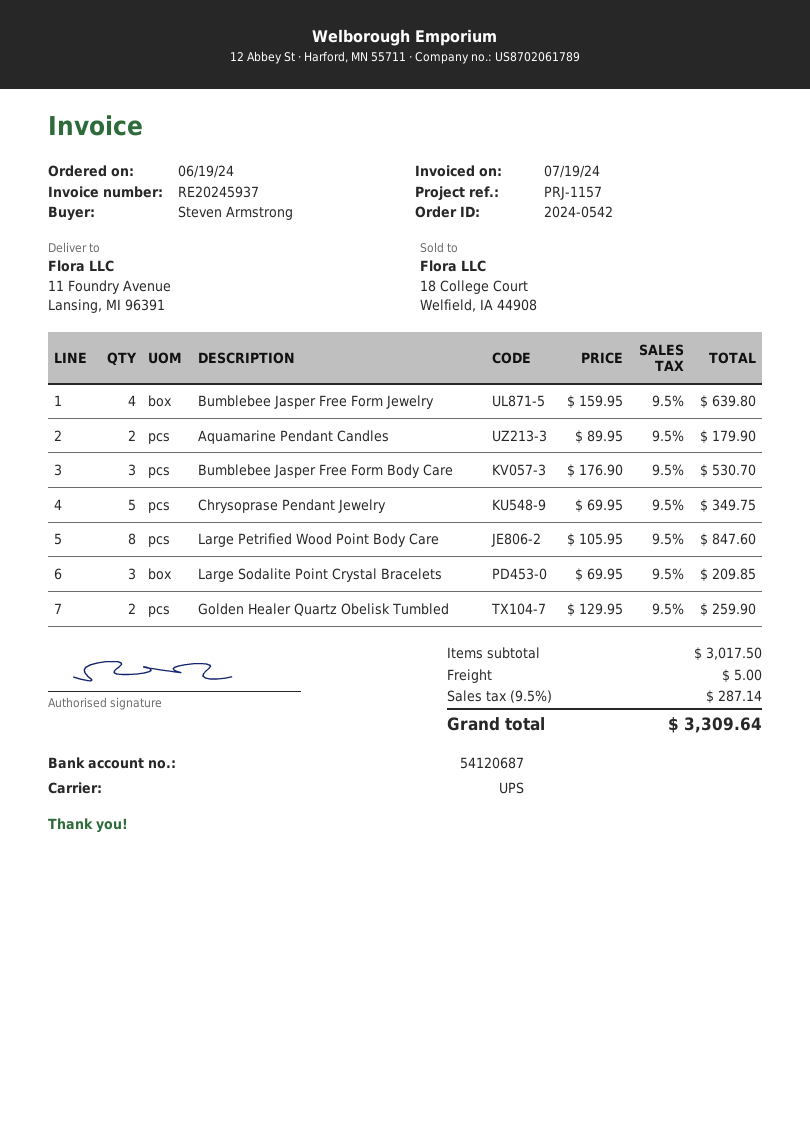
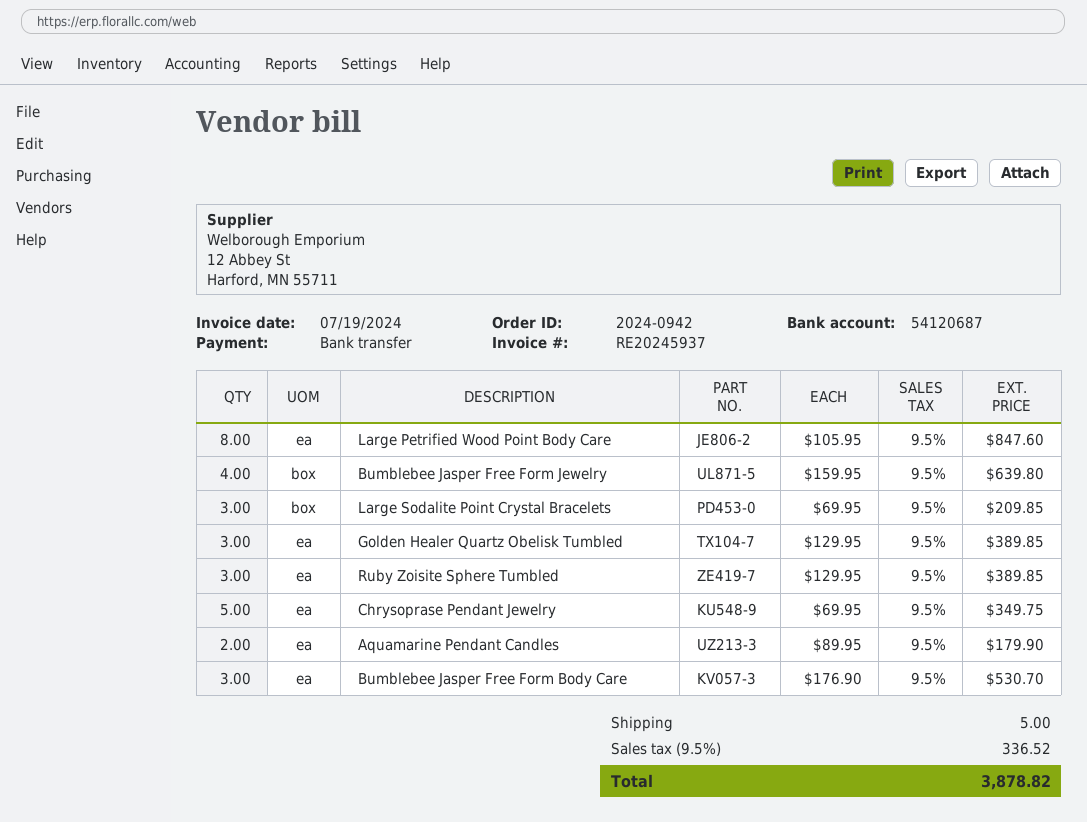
order number: 2024-0542 -> 2024-0942
Golden Healer Quartz Obelisk Tumbled: 2 x 129.95 = 259.90 -> 3 x 129.95 = 389.85
Ruby Zoisite Sphere Tumbled: none -> 3 x 129.95 = 389.85
tax: 9.5% = 287.14 -> 9.5% = 336.52
total: 3309.64 -> 3878.82

